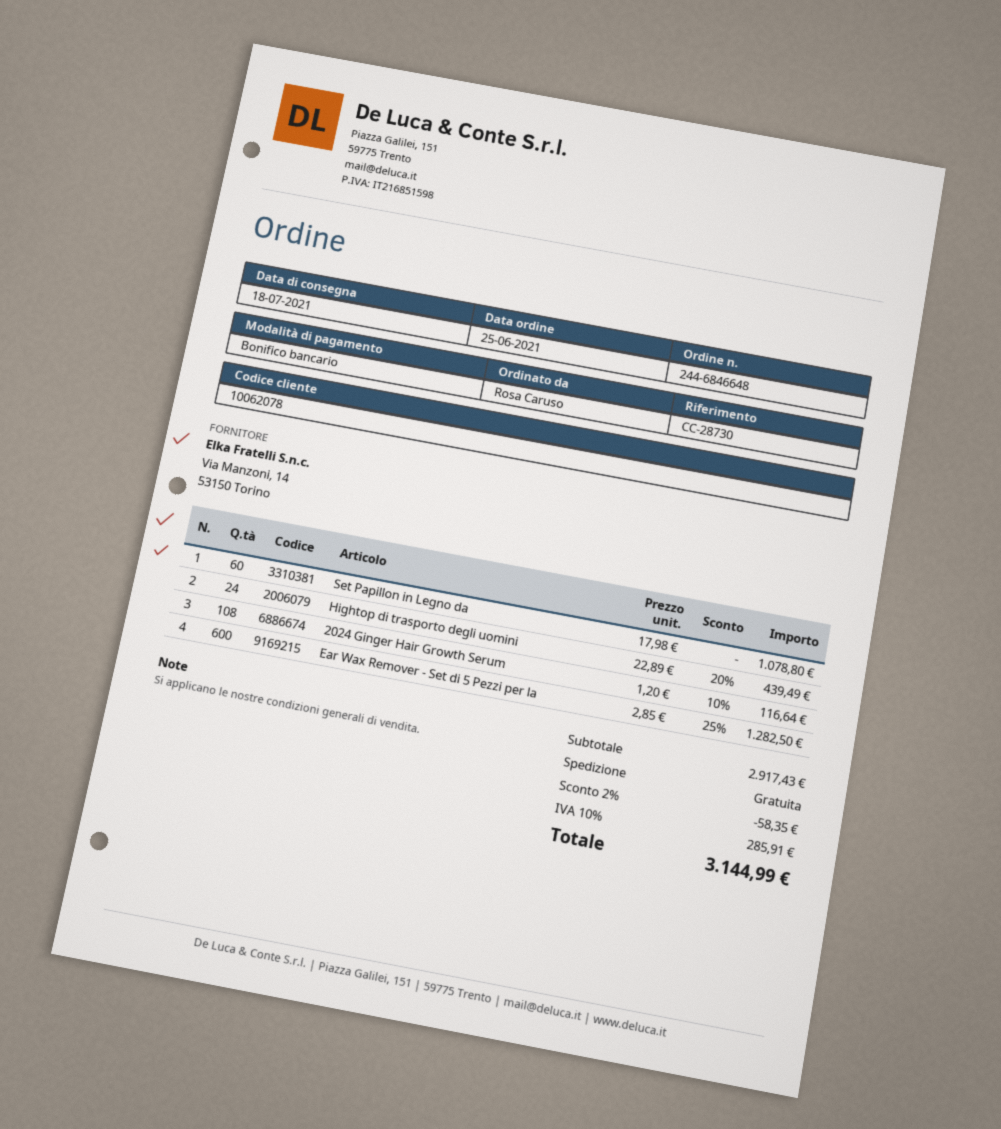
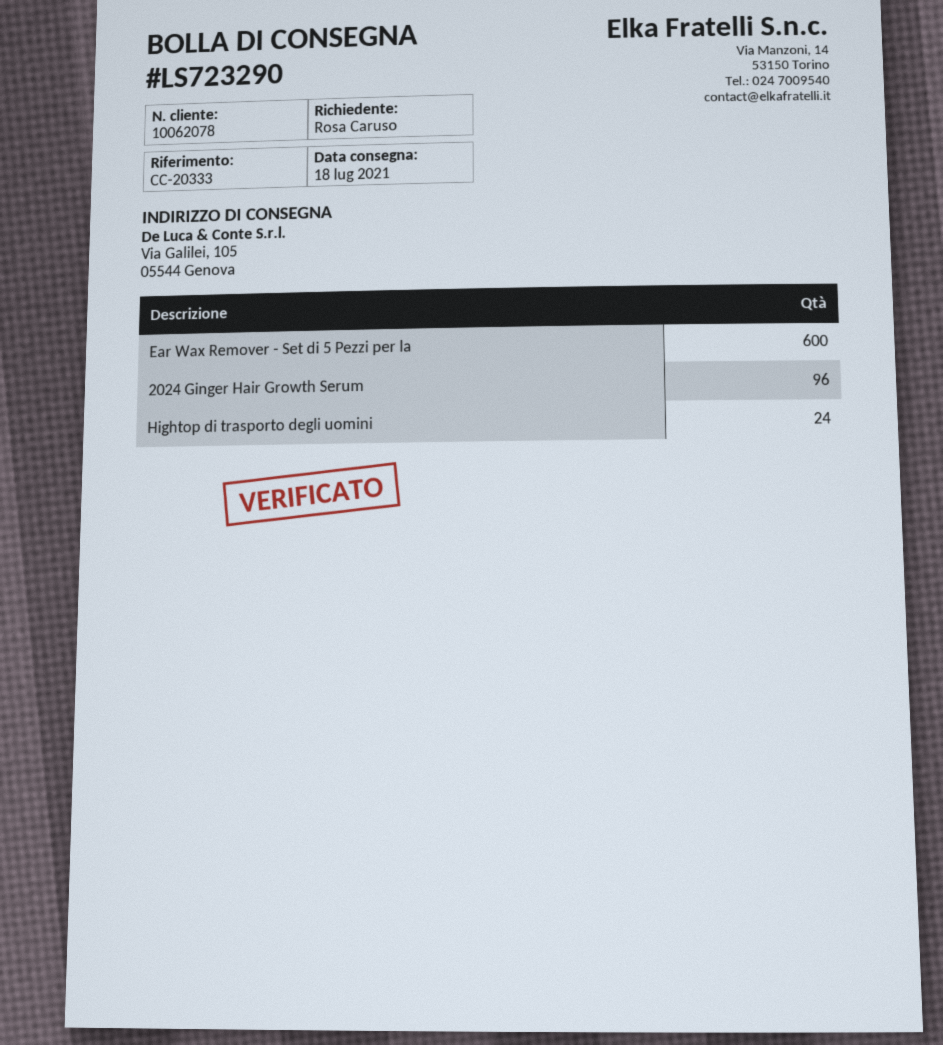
reference: CC-28730 -> CC-20333
Set Papillon in Legno da: 60 -> none
2024 Ginger Hair Growth Serum: 108 -> 96

